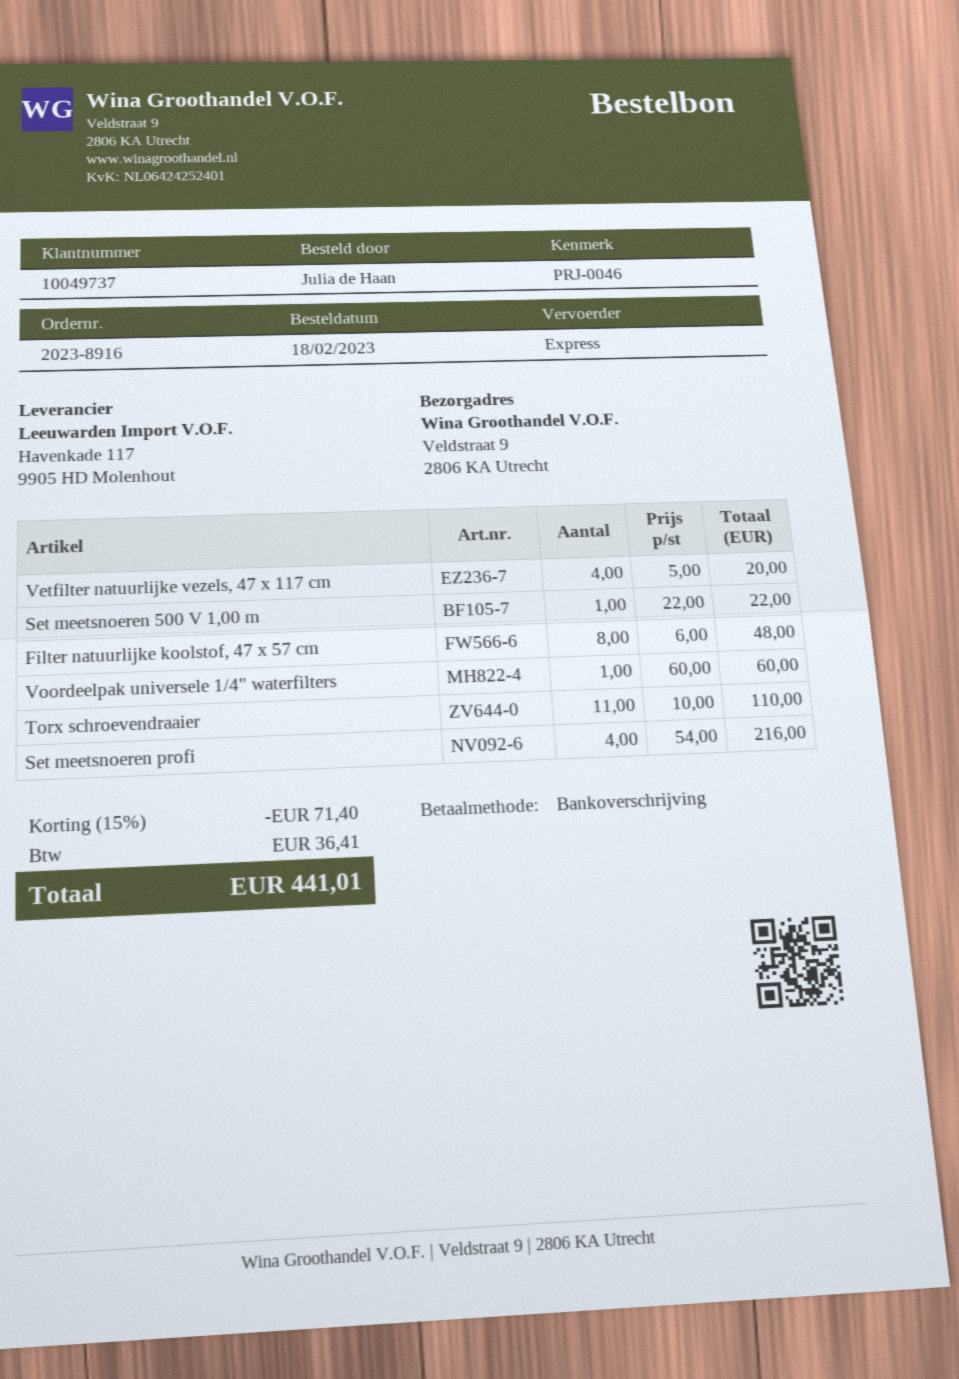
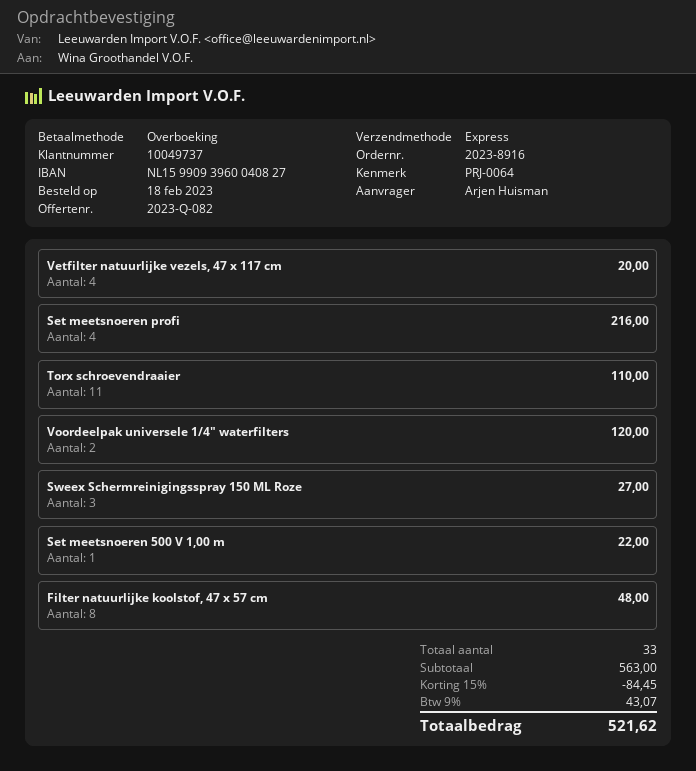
reference: PRJ-0046 -> PRJ-0064
ordered by: Julia de Haan -> Arjen Huisman
Voordeelpak universele 1/4" waterfilters: 1 for 60.00 -> 2 for 120.00
Sweex Schermreinigingsspray 150 ML Roze: none -> 3 for 27.00
discount: 15% = 71.40 -> 15% = 84.45
tax: 36.41 -> 43.07
total: 441.01 -> 521.62

